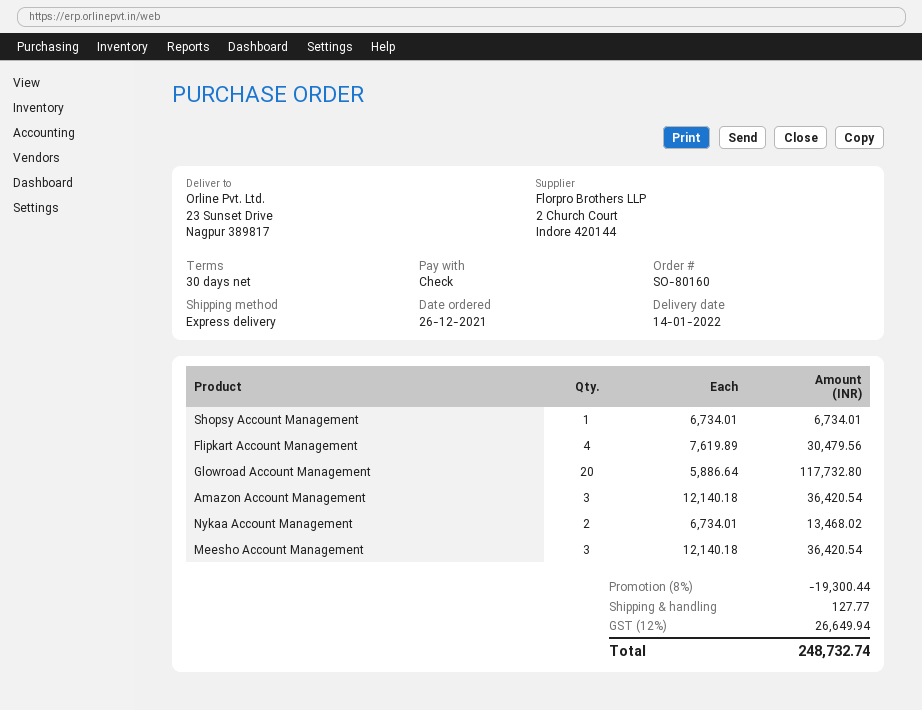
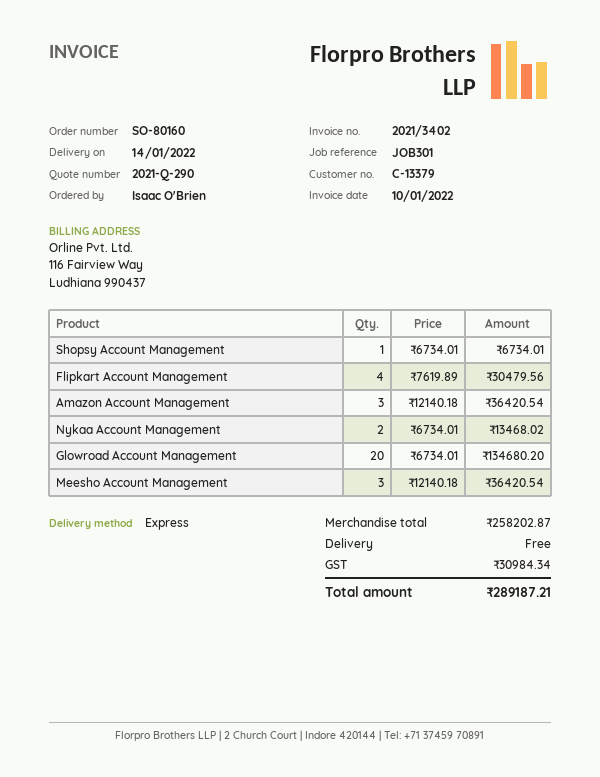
Glowroad Account Management: 20 x 5886.64 = 117732.80 -> 20 x 6734.01 = 134680.20
discount: 8% = 19300.44 -> none
shipping: 127.77 -> 0.00
tax: 26649.94 -> 30984.34
total: 248732.74 -> 289187.21

